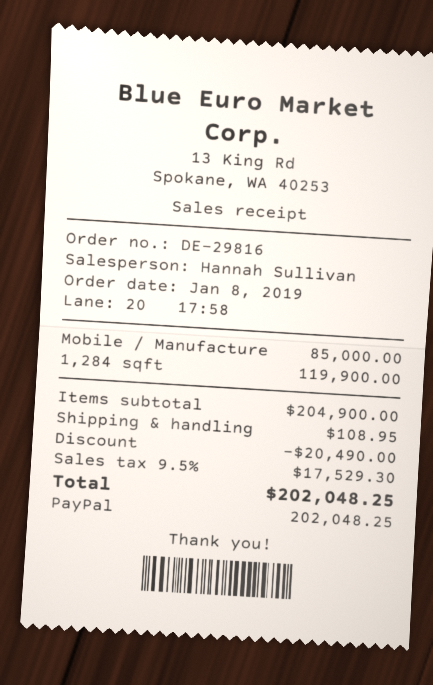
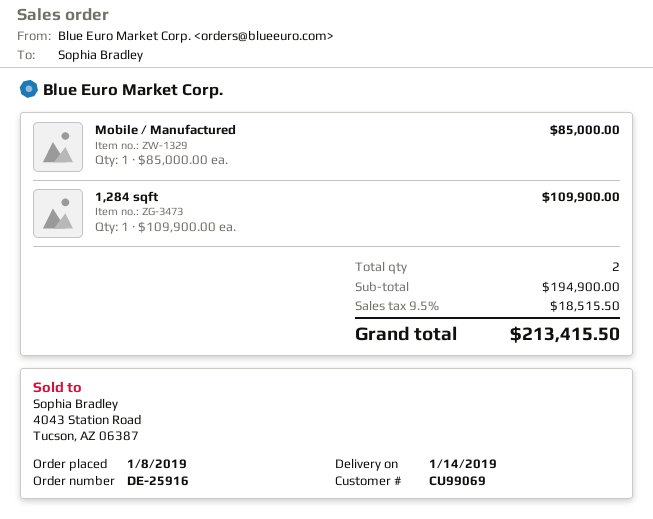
order number: DE-29816 -> DE-25916
1,284 sqft: 1 x 119900.00 = 119900.00 -> 1 x 109900.00 = 109900.00
subtotal: 204900.00 -> 194900.00
discount: 20490.00 -> none
shipping: 108.95 -> none
tax: 9.5% = 17529.30 -> 9.5% = 18515.50
total: 202048.25 -> 213415.50

